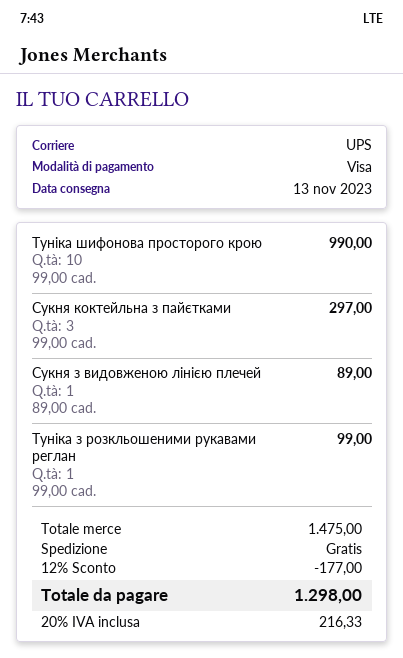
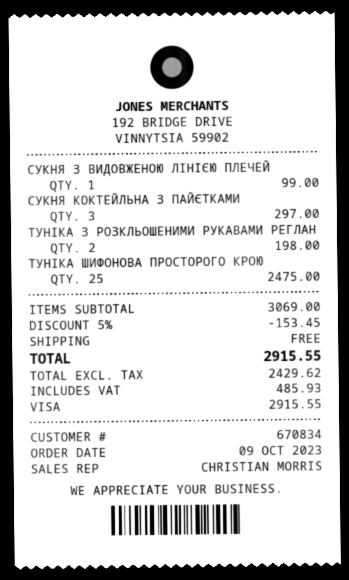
Туніка шифонова просторого крою: 10 for 990.00 -> 25 for 2475.00
Сукня з видовженою лінією плечей: 1 for 89.00 -> 1 for 99.00
Туніка з розкльошеними рукавами реглан: 1 for 99.00 -> 2 for 198.00
subtotal: 1475.00 -> 3069.00
discount: 12% = 177.00 -> 5% = 153.45
tax: 216.33 -> 485.93
total: 1298.00 -> 2915.55

